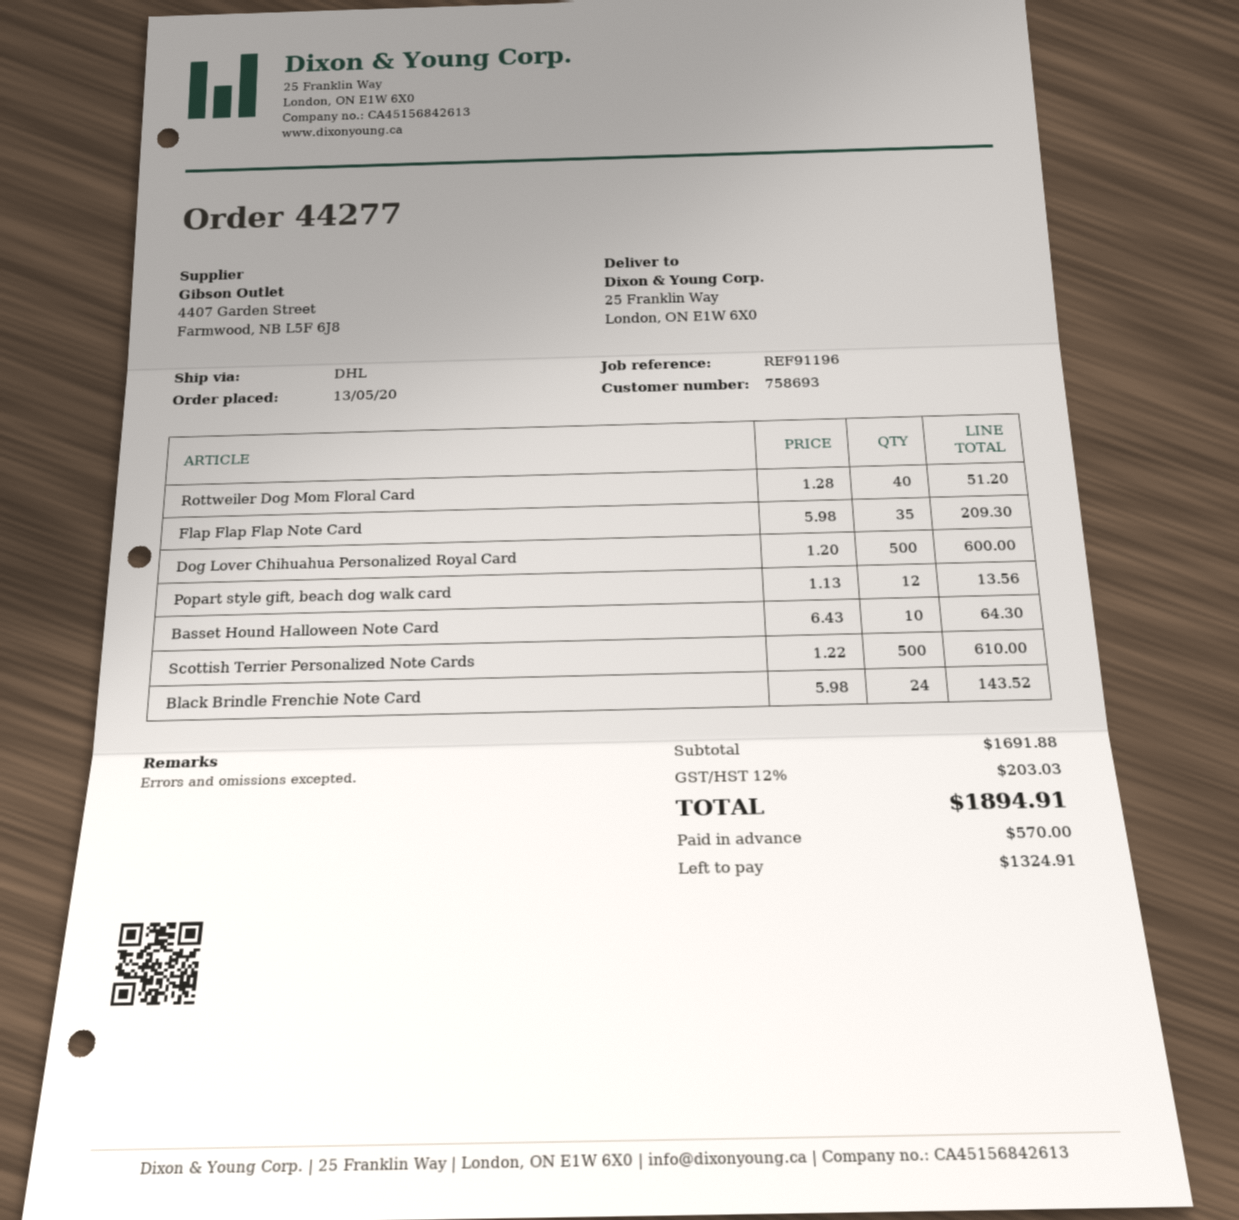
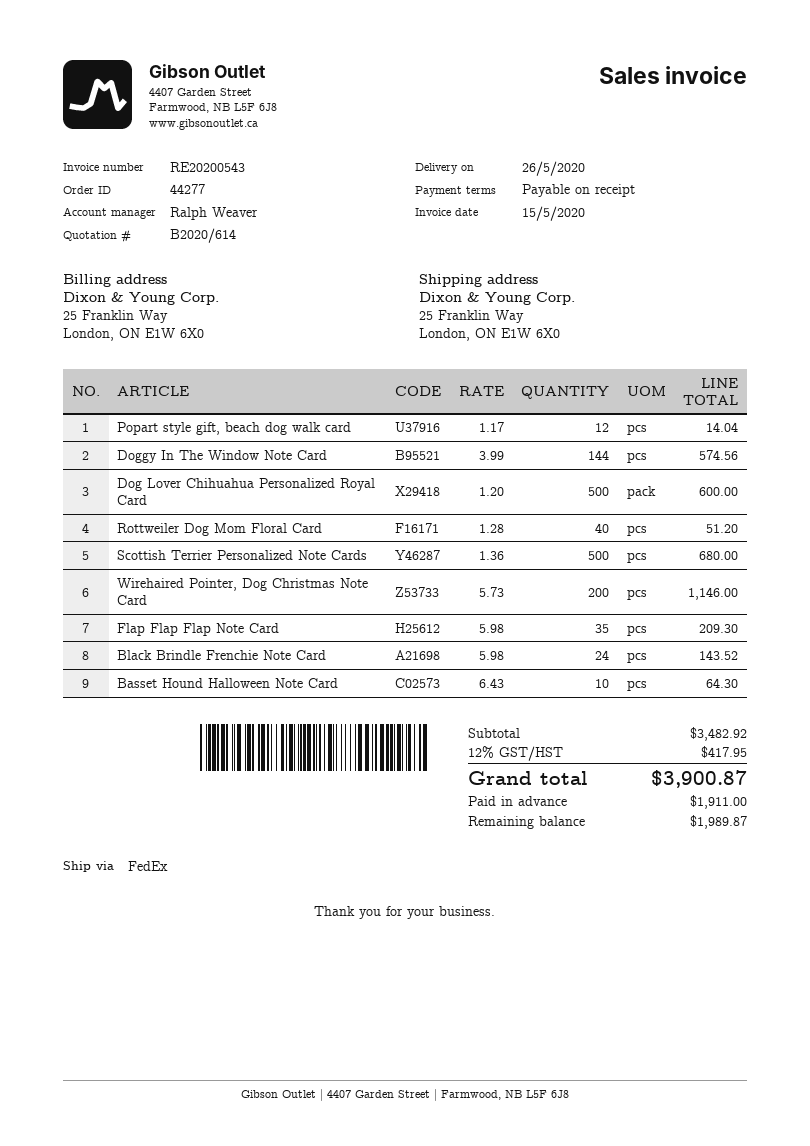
shipping method: DHL -> FedEx
Popart style gift, beach dog walk card: 12 x 1.13 = 13.56 -> 12 x 1.17 = 14.04
Scottish Terrier Personalized Note Cards: 500 x 1.22 = 610.00 -> 500 x 1.36 = 680.00
Doggy In The Window Note Card: none -> 144 x 3.99 = 574.56
Wirehaired Pointer, Dog Christmas Note Card: none -> 200 x 5.73 = 1146.00
subtotal: 1691.88 -> 3482.92
tax: 12% = 203.03 -> 12% = 417.95
total: 1894.91 -> 3900.87
deposit: 570.00 -> 1911.00
balance: 1324.91 -> 1989.87

